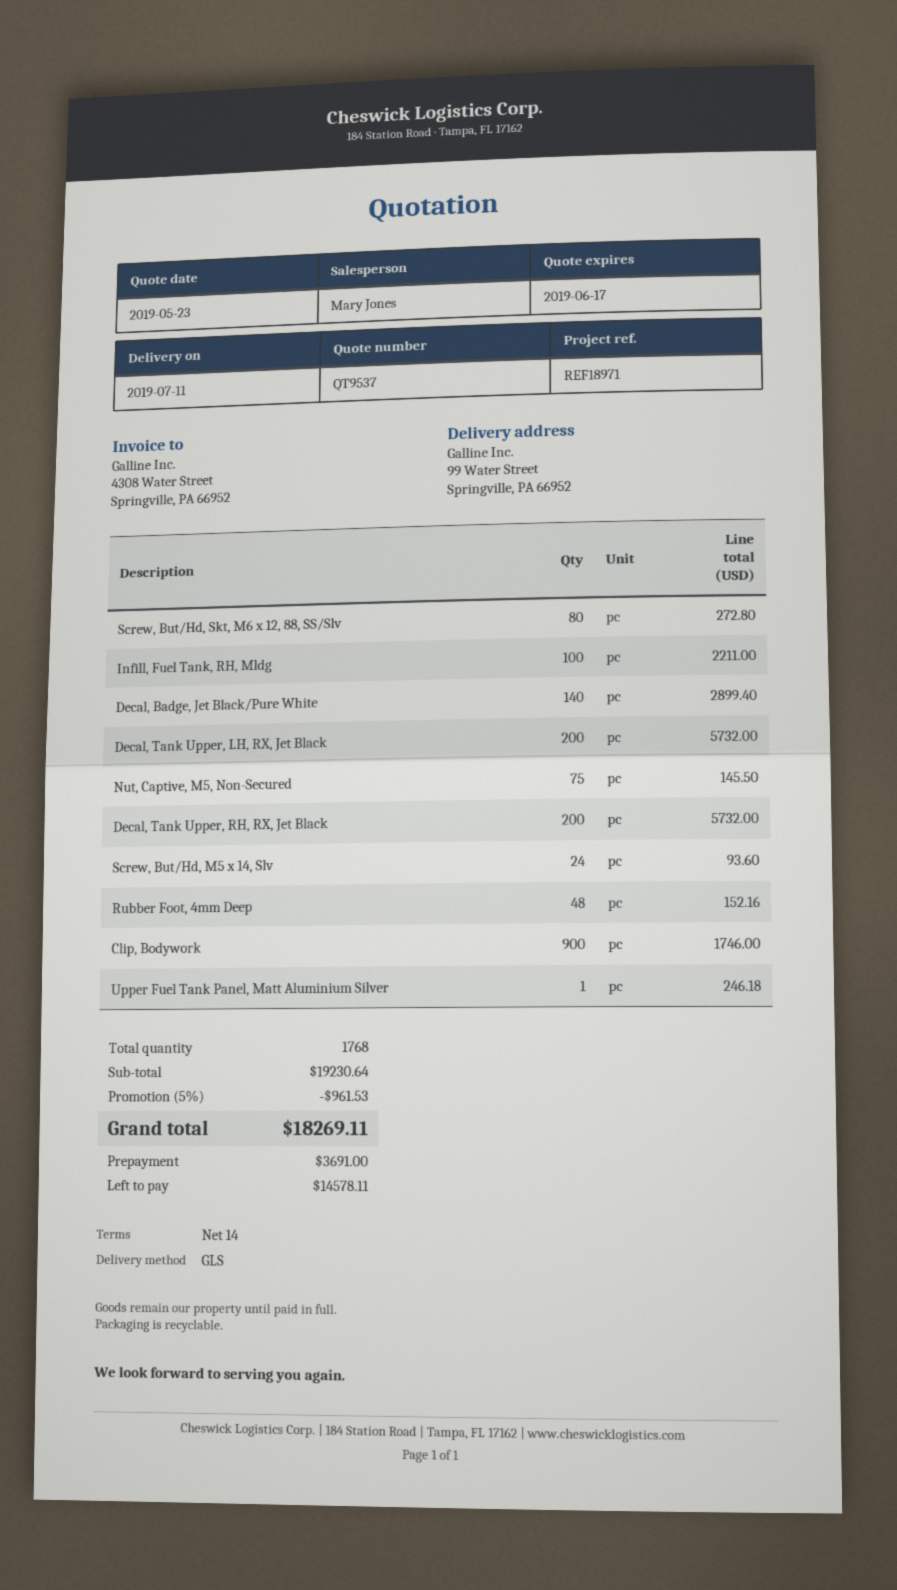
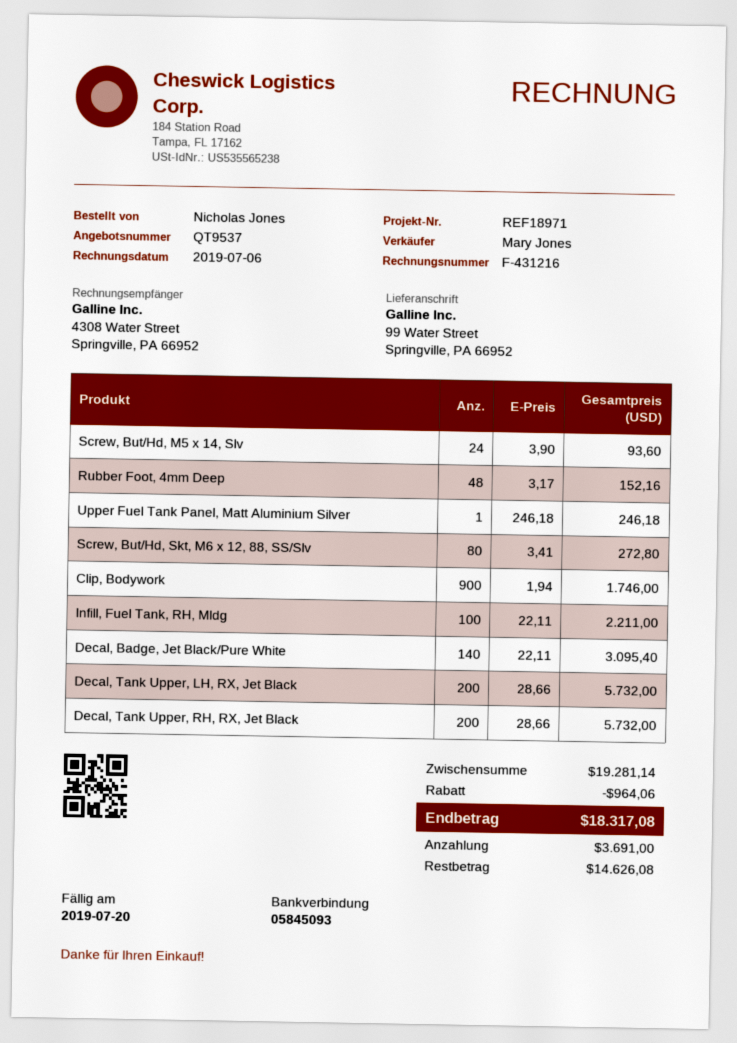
Decal, Badge, Jet Black/Pure White: 140 for 2899.40 -> 140 for 3095.40
Nut, Captive, M5, Non-Secured: 75 for 145.50 -> none
subtotal: 19230.64 -> 19281.14
discount: 961.53 -> 964.06
total: 18269.11 -> 18317.08
balance: 14578.11 -> 14626.08

